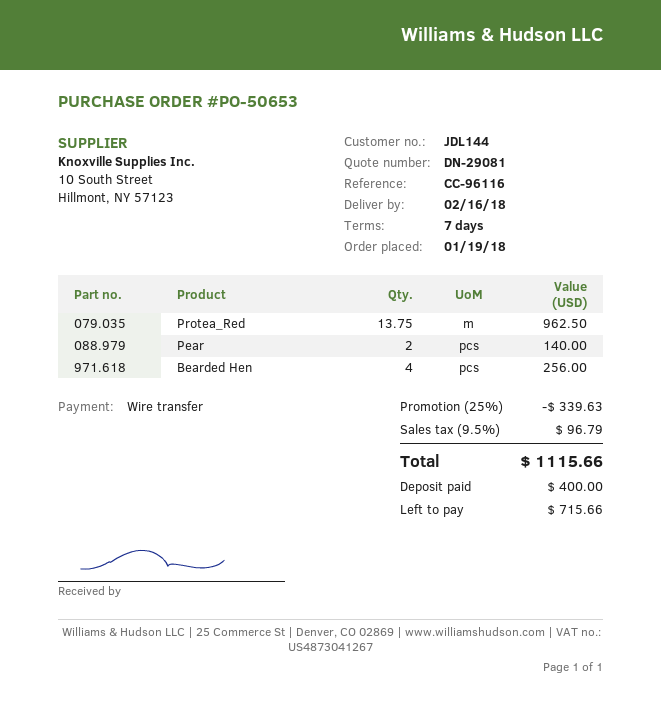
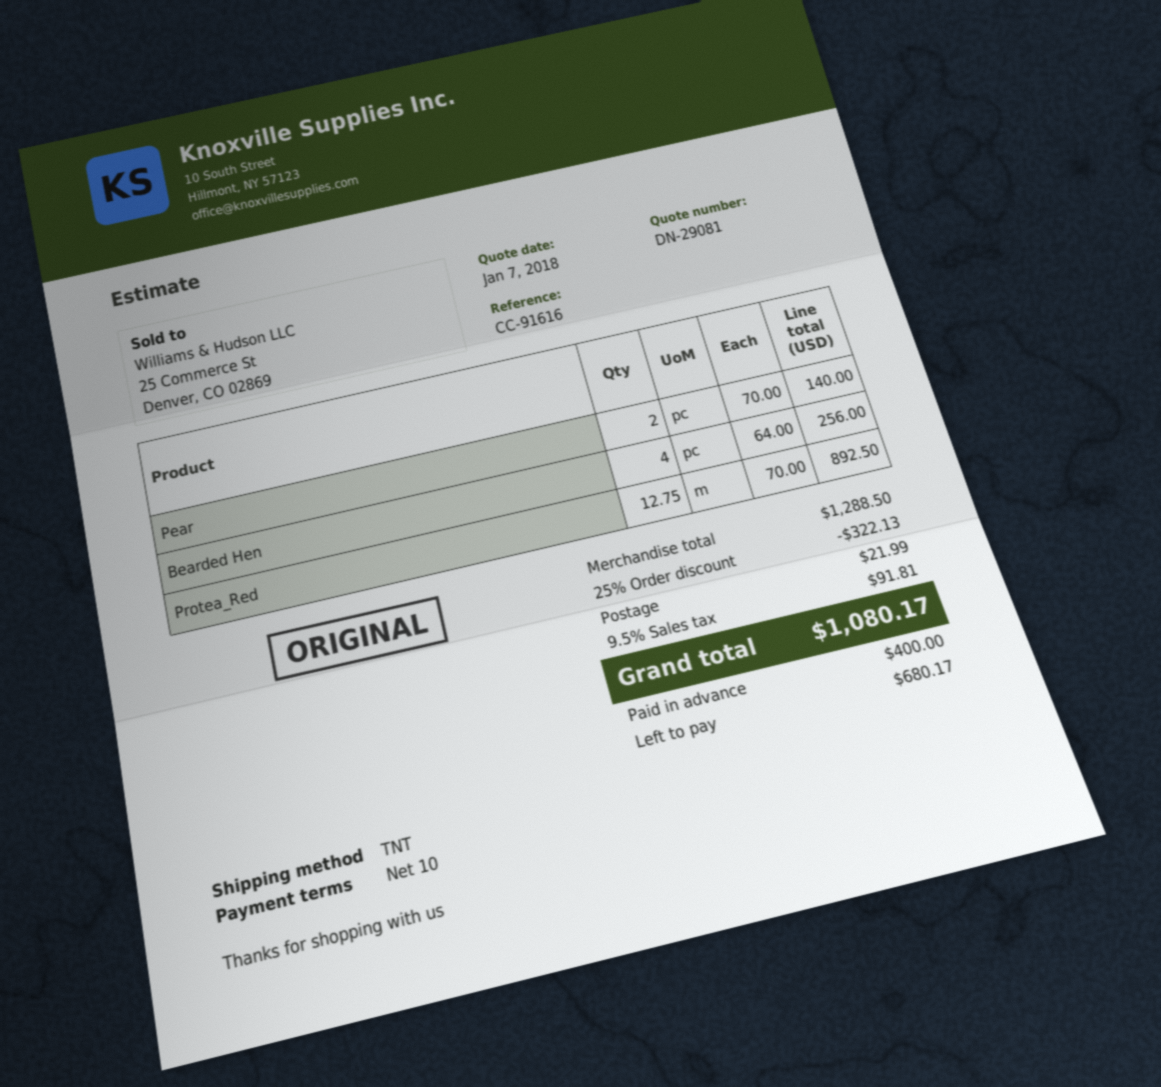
payment terms: 7 days -> 10 days
reference: CC-96116 -> CC-91616
Protea_Red: 13.75 for 962.50 -> 12.75 for 892.50
discount: 25% = 339.63 -> 25% = 322.13
shipping: none -> 21.99
tax: 9.5% = 96.79 -> 9.5% = 91.81
total: 1115.66 -> 1080.17
balance: 715.66 -> 680.17

